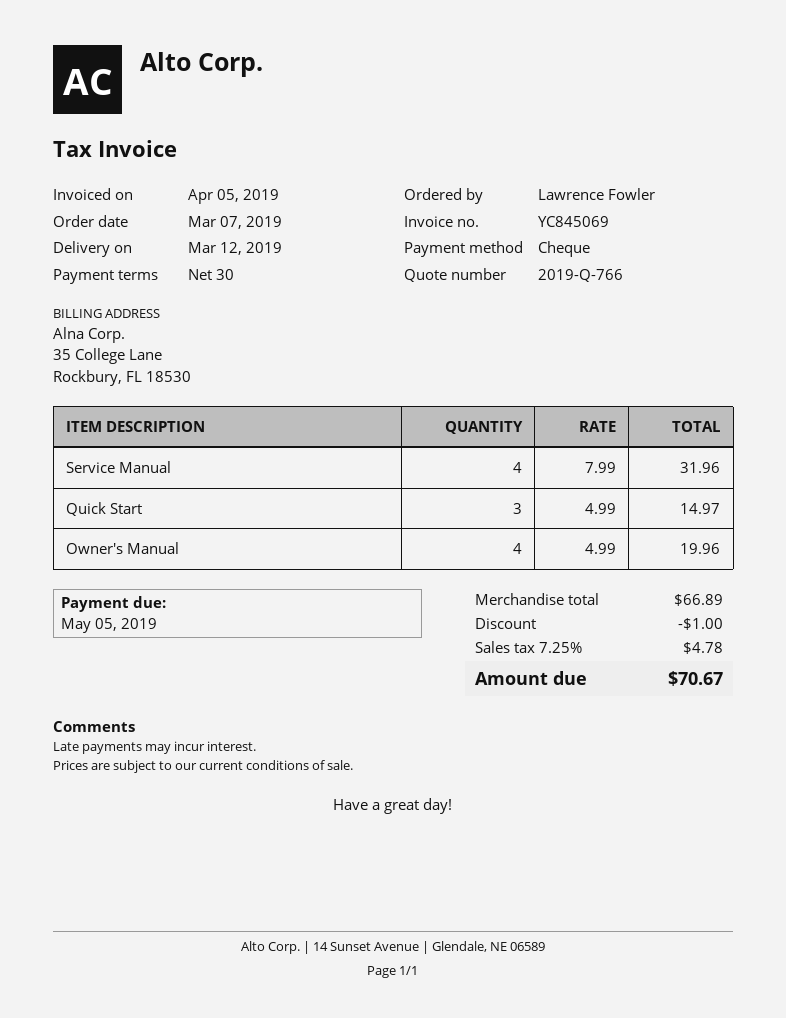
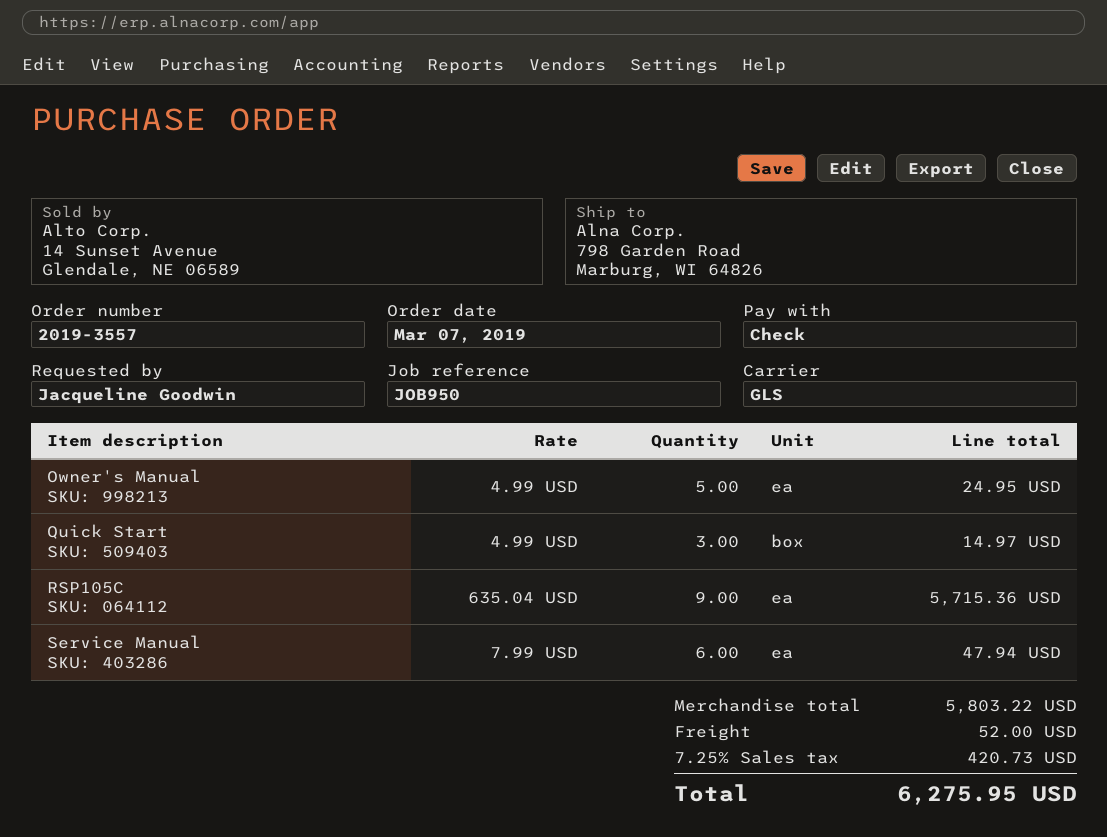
ordered by: Lawrence Fowler -> Jacqueline Goodwin
Service Manual: 4 x 7.99 = 31.96 -> 6 x 7.99 = 47.94
Owner's Manual: 4 x 4.99 = 19.96 -> 5 x 4.99 = 24.95
RSP105C: none -> 9 x 635.04 = 5715.36
subtotal: 66.89 -> 5803.22
discount: 1.00 -> none
shipping: none -> 52.00
tax: 7.25% = 4.78 -> 7.25% = 420.73
total: 70.67 -> 6275.95

